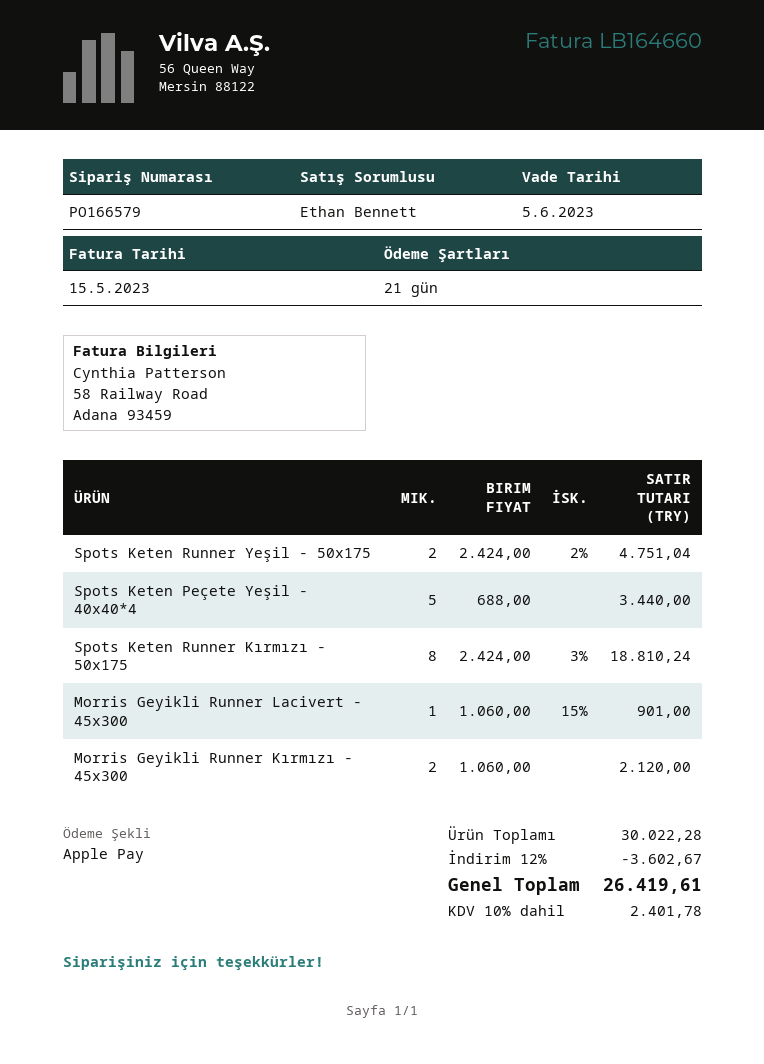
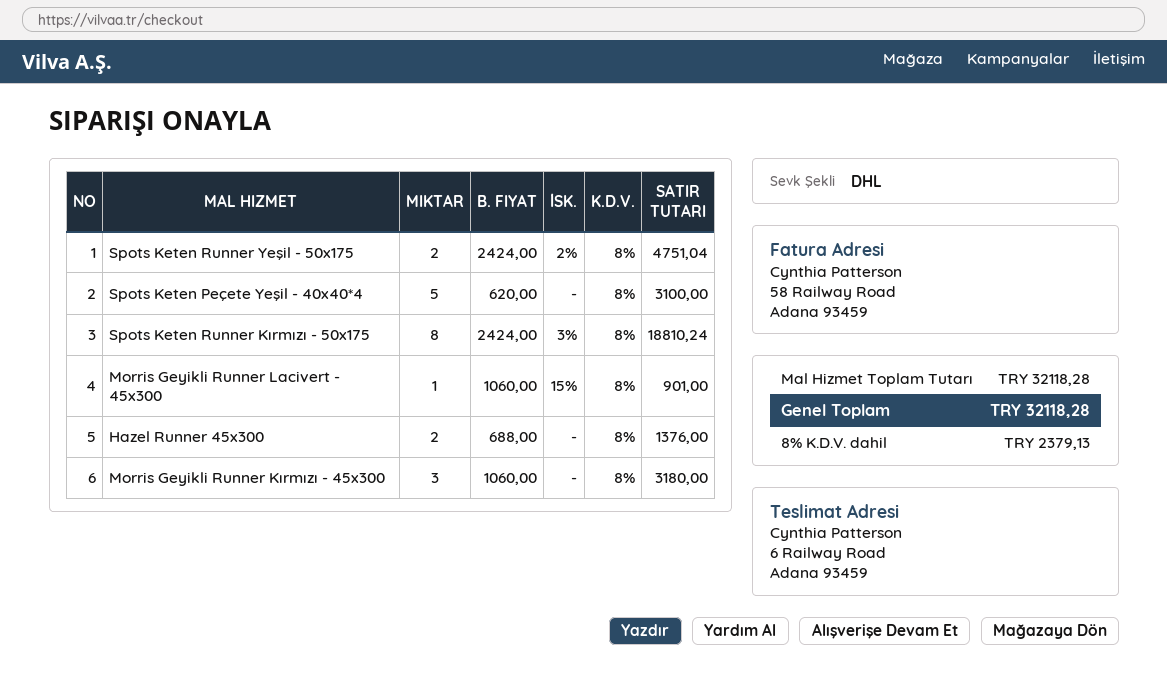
Spots Keten Peçete Yeşil - 40x40*4: 5 x 688.00 = 3440.00 -> 5 x 620.00 = 3100.00
Morris Geyikli Runner Kırmızı - 45x300: 2 x 1060.00 = 2120.00 -> 3 x 1060.00 = 3180.00
Hazel Runner 45x300: none -> 2 x 688.00 = 1376.00
subtotal: 30022.28 -> 32118.28
discount: 12% = 3602.67 -> none
tax: 10% = 2401.78 -> 8% = 2379.13
total: 26419.61 -> 32118.28

